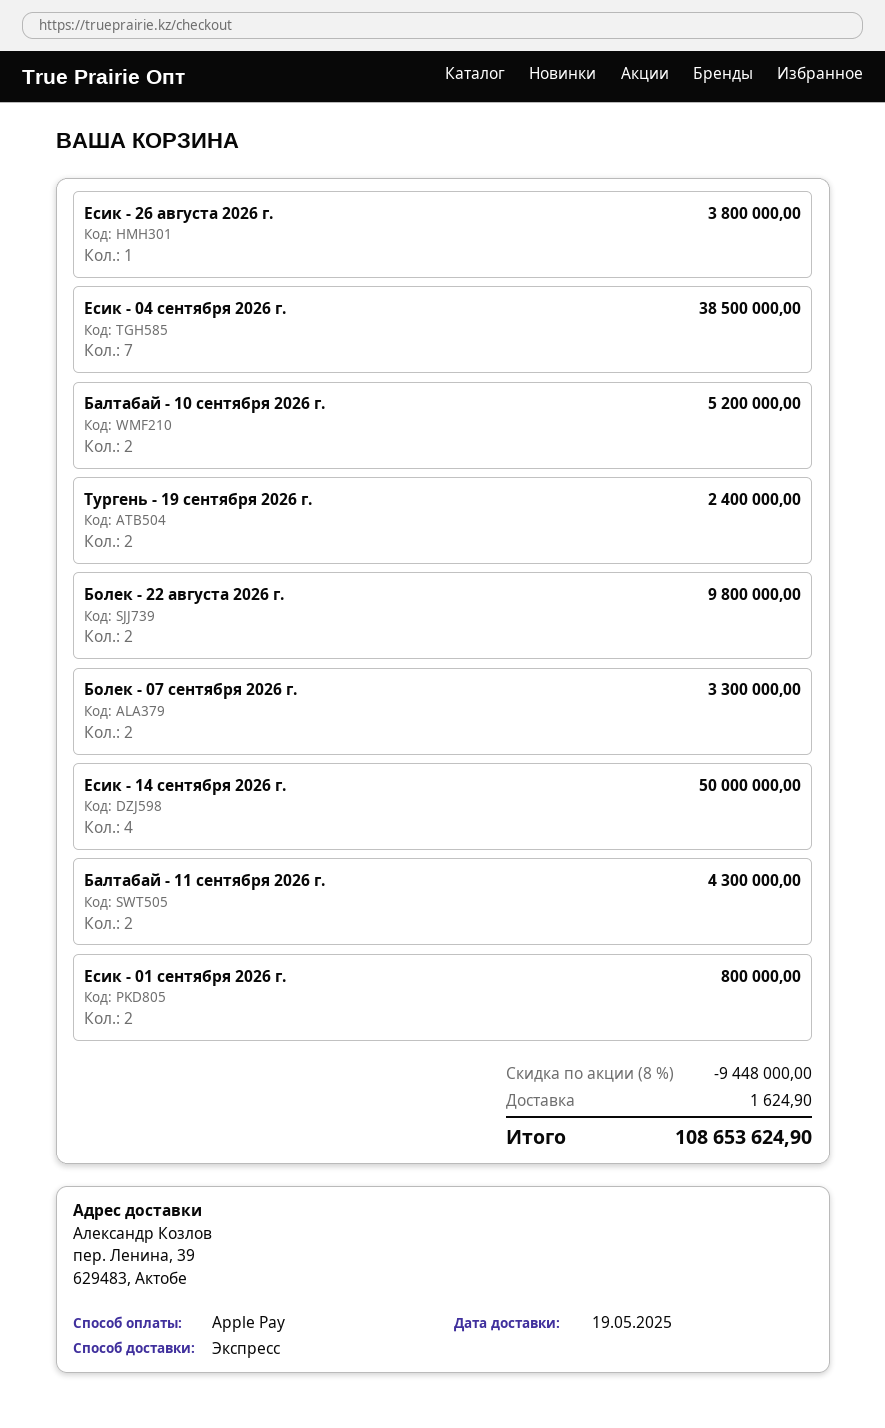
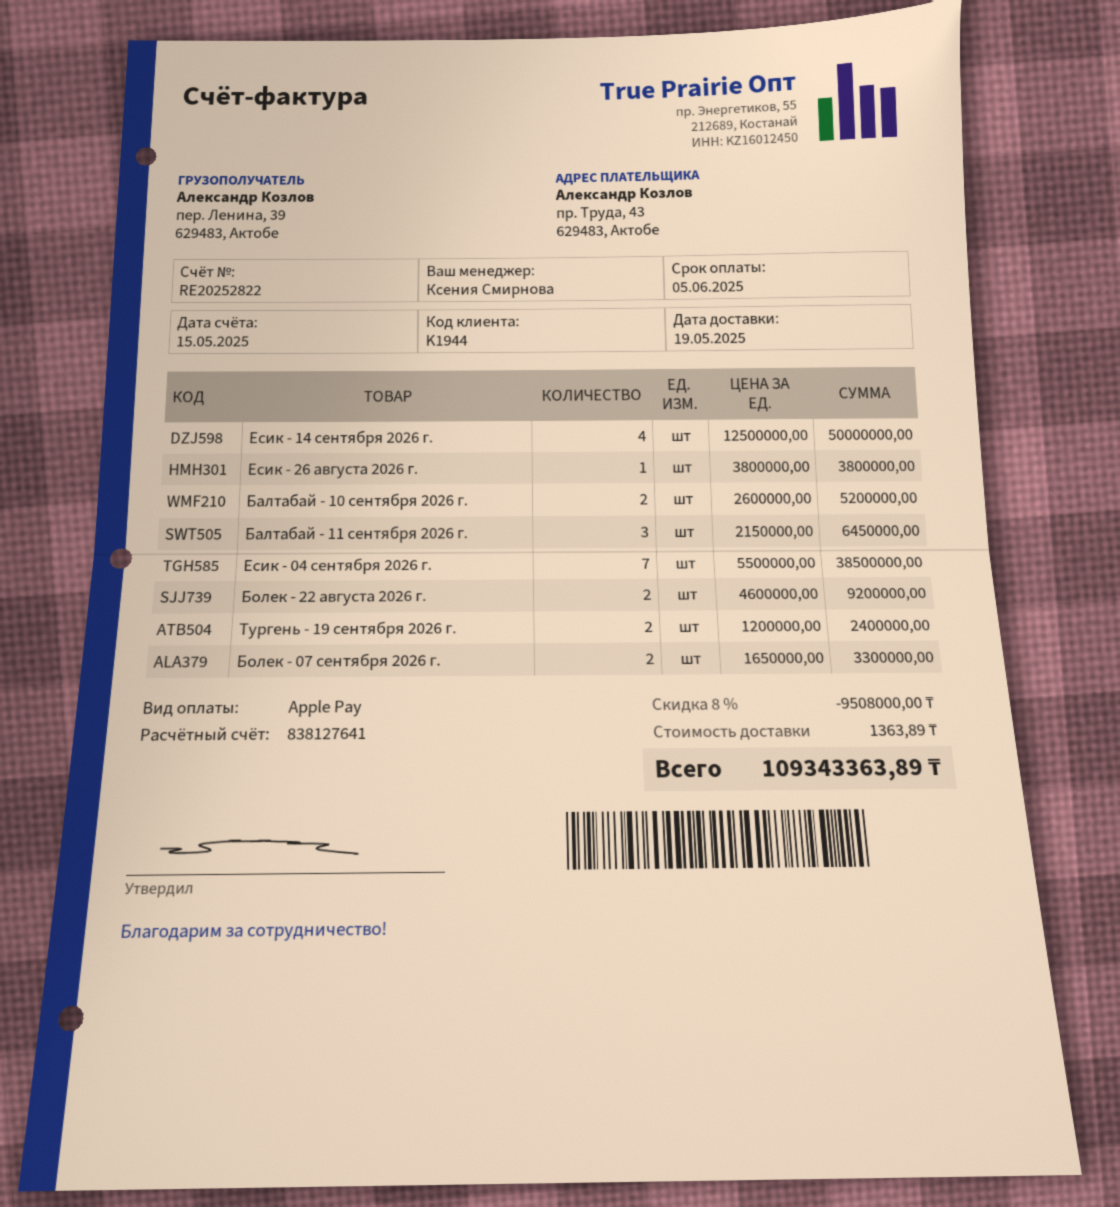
Болек - 22 августа 2026 г.: 2 for 9800000.00 -> 2 for 9200000.00
Балтабай - 11 сентября 2026 г.: 2 for 4300000.00 -> 3 for 6450000.00
Есик - 01 сентября 2026 г.: 2 for 800000.00 -> none
discount: 8% = 9448000.00 -> 8% = 9508000.00
shipping: 1624.90 -> 1363.89
total: 108653624.90 -> 109343363.89

